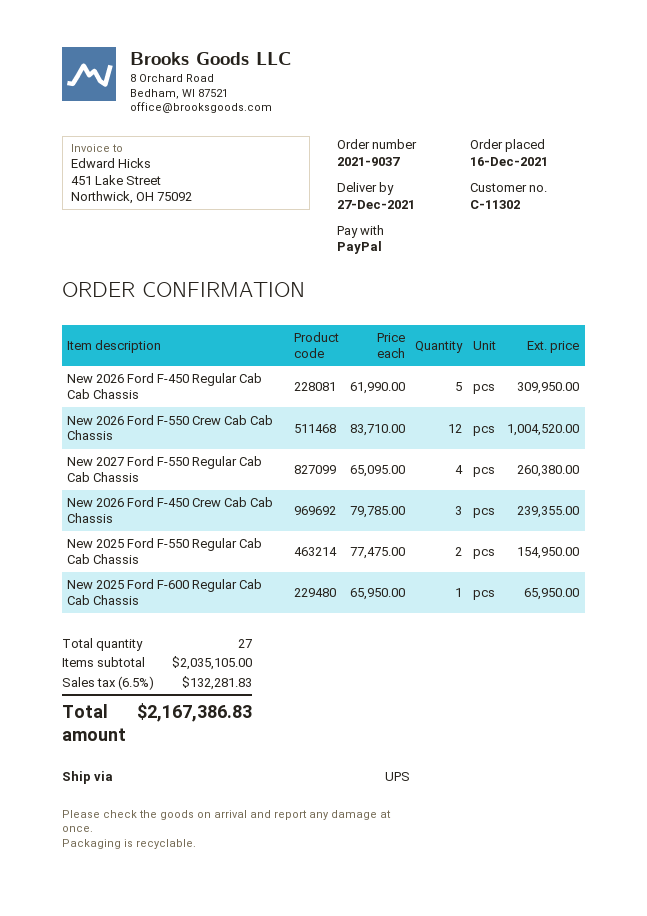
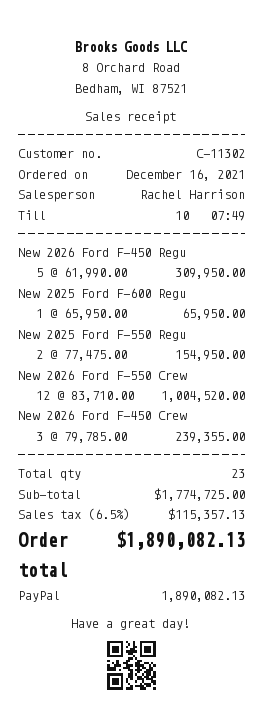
New 2027 Ford F-550 Regular Cab Cab Chassis: 4 x 65095.00 = 260380.00 -> none
total quantity: 27 -> 23
subtotal: 2035105.00 -> 1774725.00
tax: 6.5% = 132281.83 -> 6.5% = 115357.13
total: 2167386.83 -> 1890082.13

